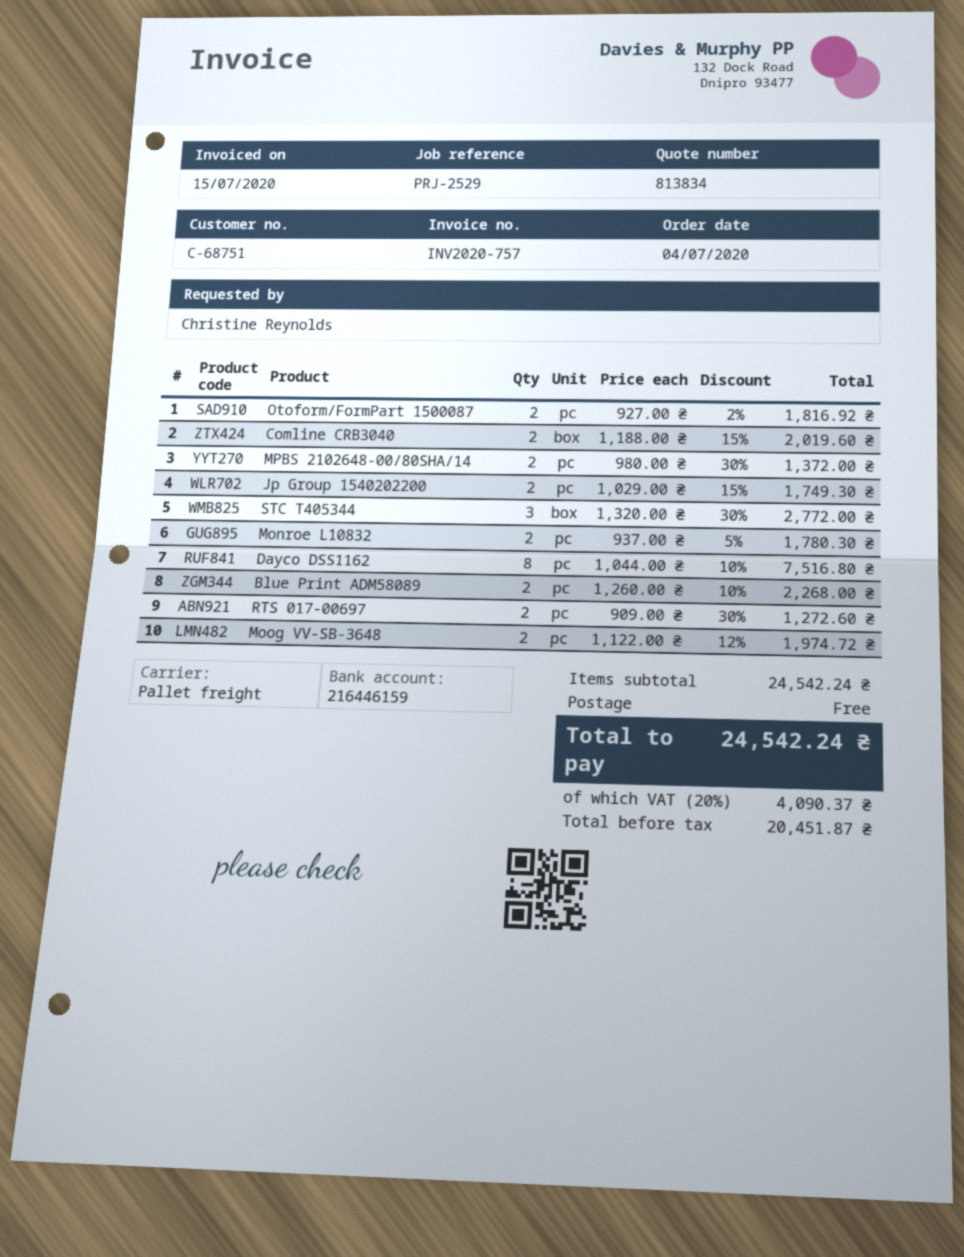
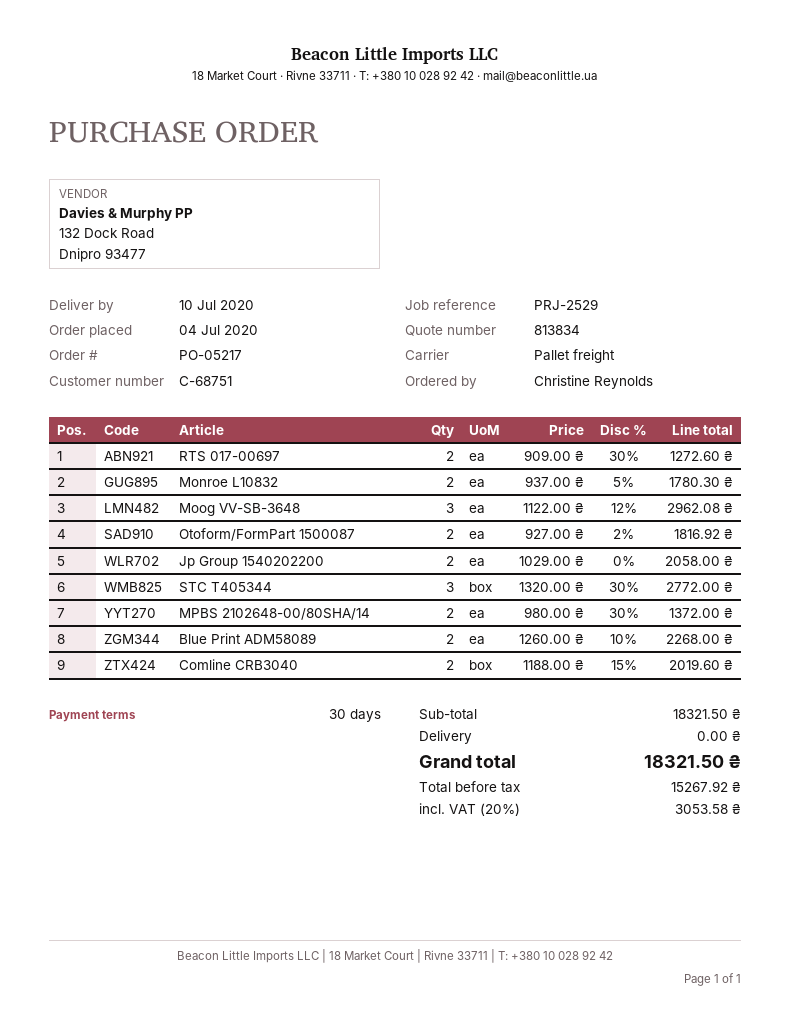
Jp Group 1540202200: 2 x 1029.00 - 15% = 1749.30 -> 2 x 1029.00 = 2058.00
Dayco DSS1162: 8 x 1044.00 - 10% = 7516.80 -> none
Moog VV-SB-3648: 2 x 1122.00 - 12% = 1974.72 -> 3 x 1122.00 - 12% = 2962.08
subtotal: 24542.24 -> 18321.50
net: 20451.87 -> 15267.92
tax: 20% = 4090.37 -> 20% = 3053.58
total: 24542.24 -> 18321.50

